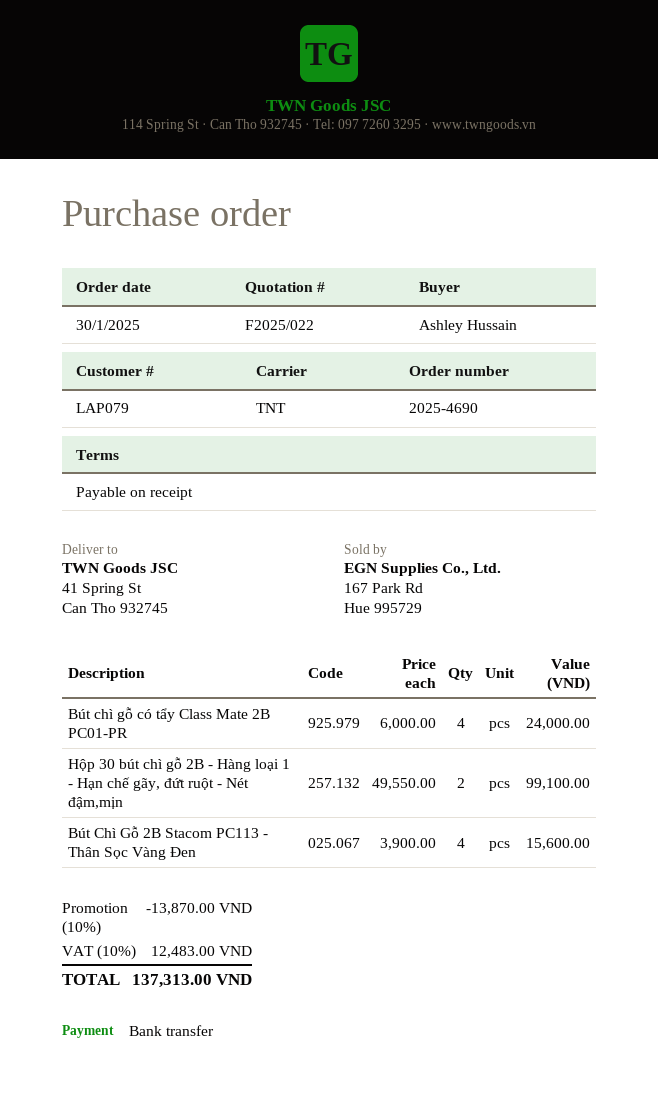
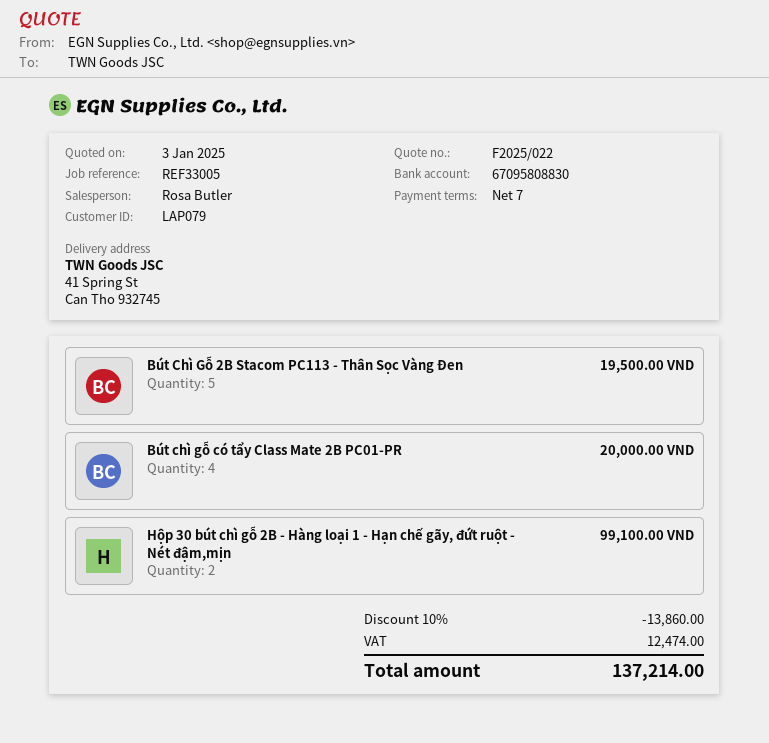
payment terms: on receipt -> 7 days
Bút chì gỗ có tẩy Class Mate 2B PC01-PR: 4 for 24000.00 -> 4 for 20000.00
Bút Chì Gỗ 2B Stacom PC113 - Thân Sọc Vàng Đen: 4 for 15600.00 -> 5 for 19500.00
discount: 10% = 13870.00 -> 10% = 13860.00
tax: 12483.00 -> 12474.00
total: 137313.00 -> 137214.00

